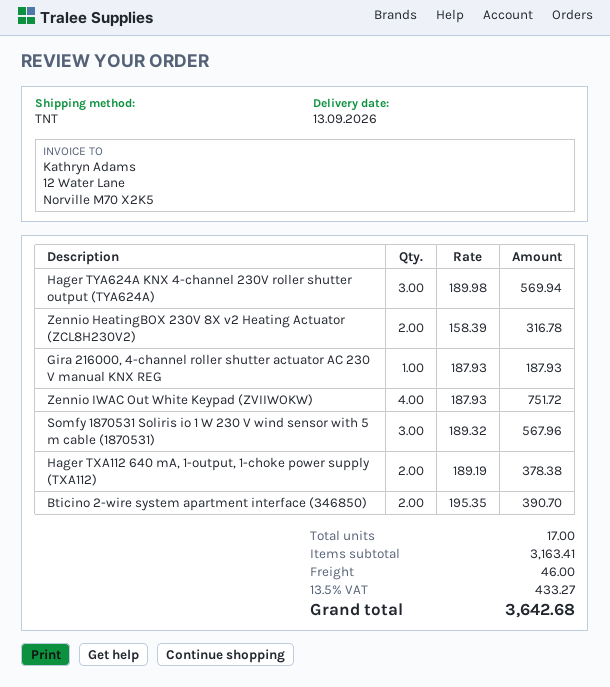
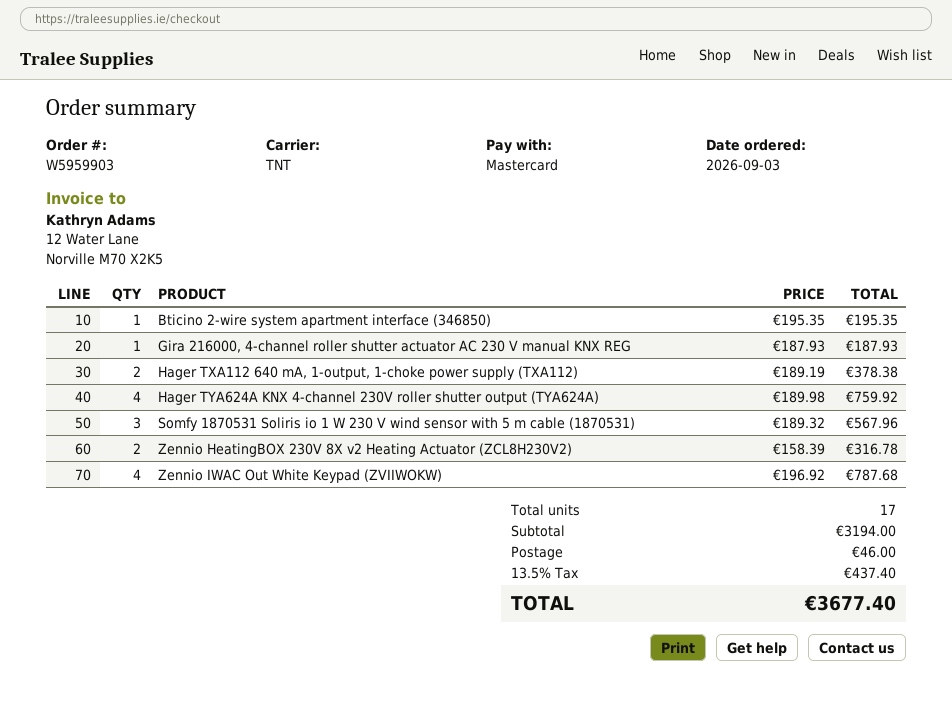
Hager TYA624A KNX 4-channel 230V roller shutter output (TYA624A): 3 x 189.98 = 569.94 -> 4 x 189.98 = 759.92
Zennio IWAC Out White Keypad (ZVIIWOKW): 4 x 187.93 = 751.72 -> 4 x 196.92 = 787.68
Bticino 2-wire system apartment interface (346850): 2 x 195.35 = 390.70 -> 1 x 195.35 = 195.35
subtotal: 3163.41 -> 3194.00
tax: 13.5% = 433.27 -> 13.5% = 437.40
total: 3642.68 -> 3677.40

